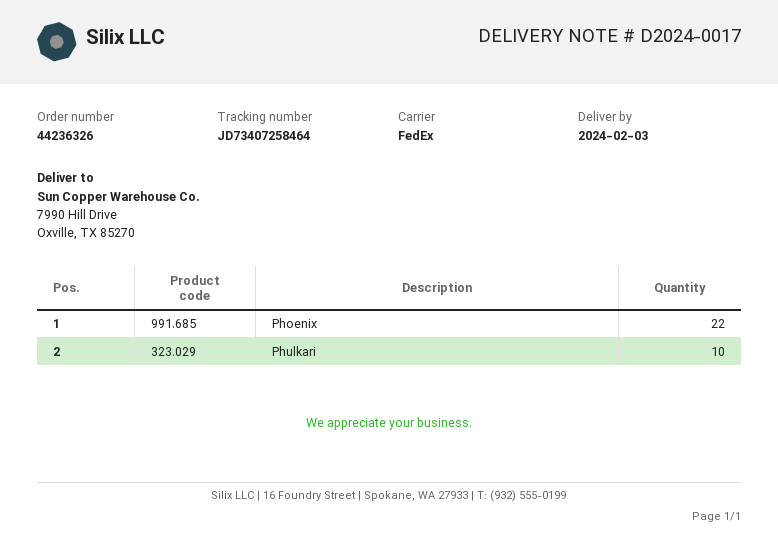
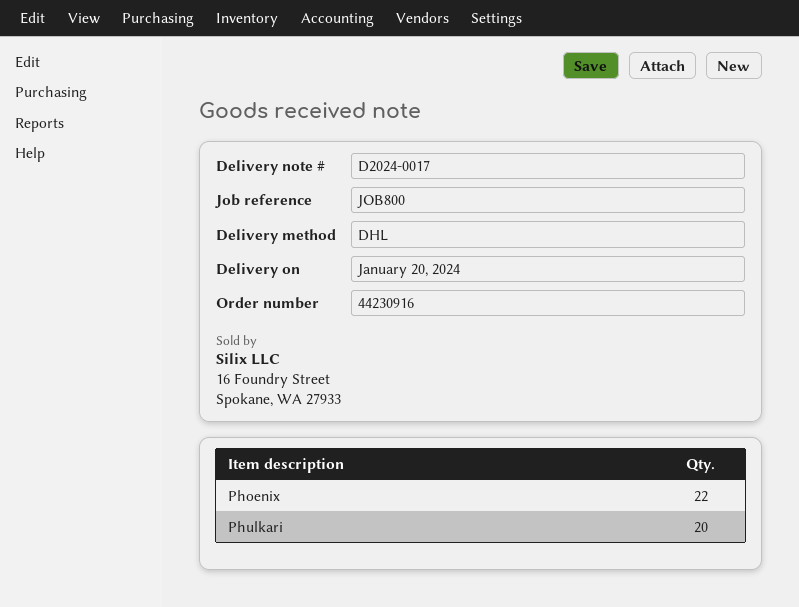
order number: 44236326 -> 44230916
delivery date: 2024-02-03 -> 2024-01-20
shipping method: FedEx -> DHL
Phulkari: 10 -> 20

